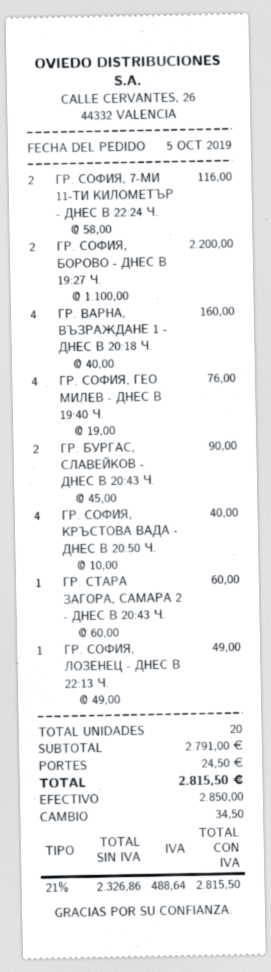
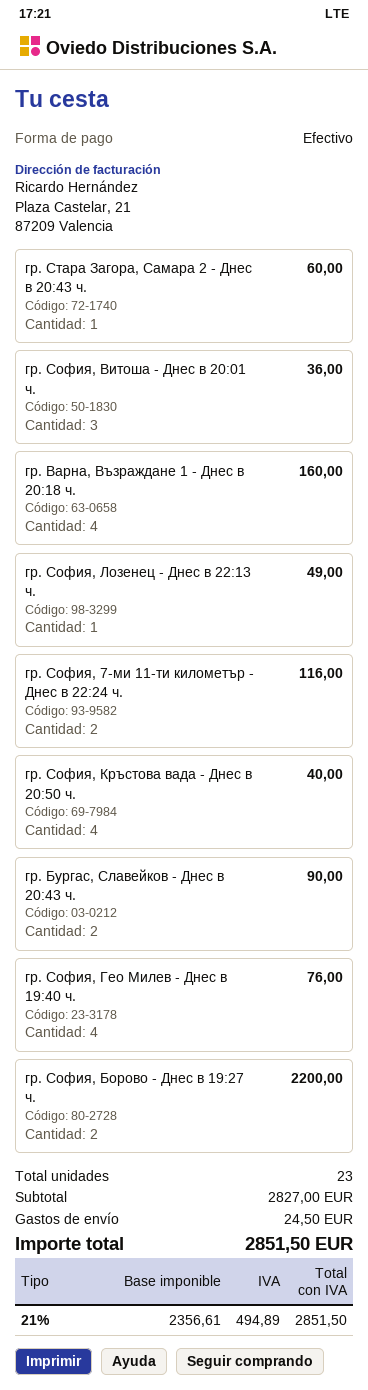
гр. София, Витоша - Днес в 20:01 ч.: none -> 3 for 36.00
total quantity: 20 -> 23
subtotal: 2791.00 -> 2827.00
net: 2326.86 -> 2356.61
tax: 21% = 488.64 -> 21% = 494.89
total: 2815.50 -> 2851.50

